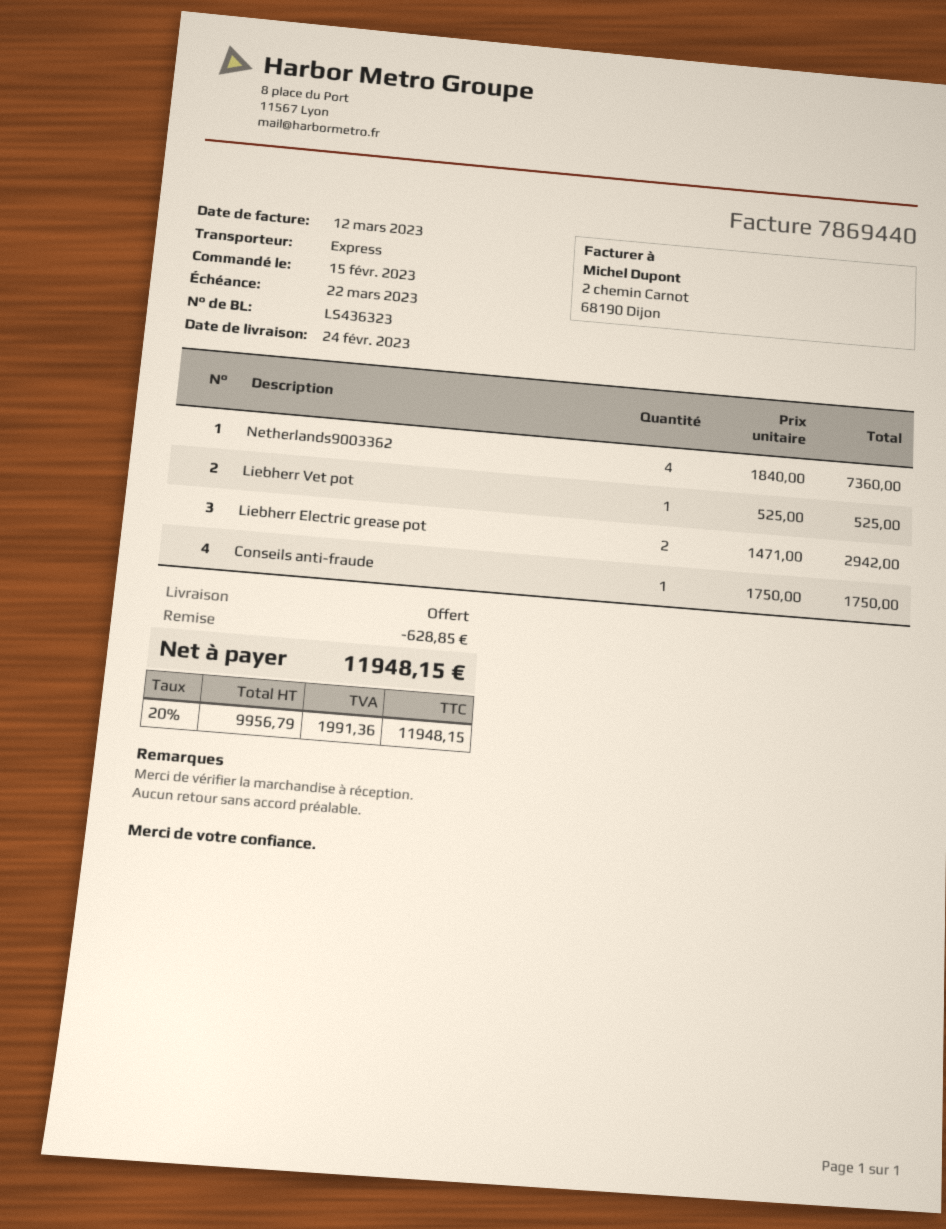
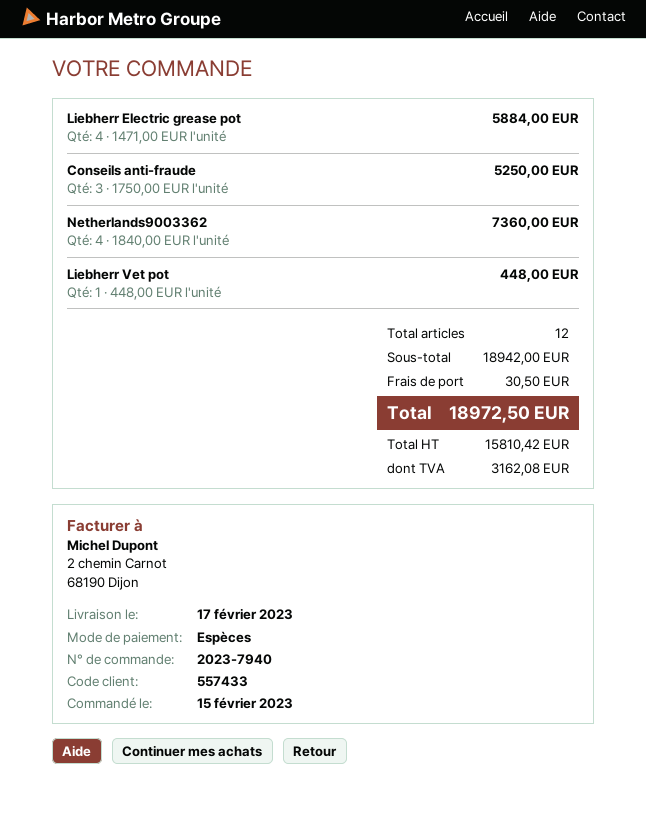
delivery date: 2023-02-24 -> 2023-02-17
Liebherr Vet pot: 1 x 525.00 = 525.00 -> 1 x 448.00 = 448.00
Liebherr Electric grease pot: 2 x 1471.00 = 2942.00 -> 4 x 1471.00 = 5884.00
Conseils anti-fraude: 1 x 1750.00 = 1750.00 -> 3 x 1750.00 = 5250.00
discount: 628.85 -> none
shipping: 0.00 -> 30.50
net: 9956.79 -> 15810.42
tax: 1991.36 -> 3162.08
total: 11948.15 -> 18972.50

